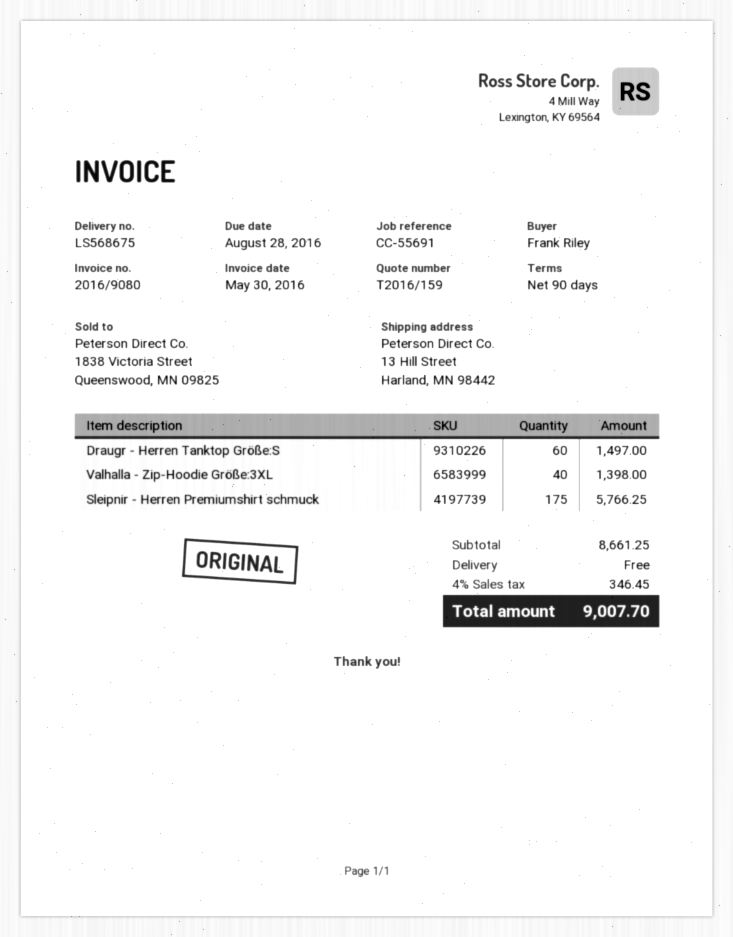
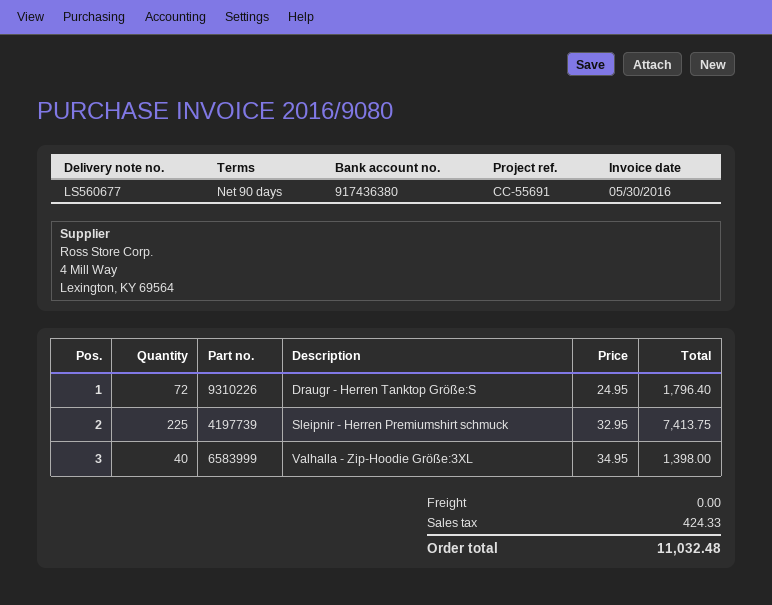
delivery note number: LS568675 -> LS560677
Draugr - Herren Tanktop Größe:S: 60 for 1497.00 -> 72 for 1796.40
Sleipnir - Herren Premiumshirt schmuck: 175 for 5766.25 -> 225 for 7413.75
tax: 346.45 -> 424.33
total: 9007.70 -> 11032.48

